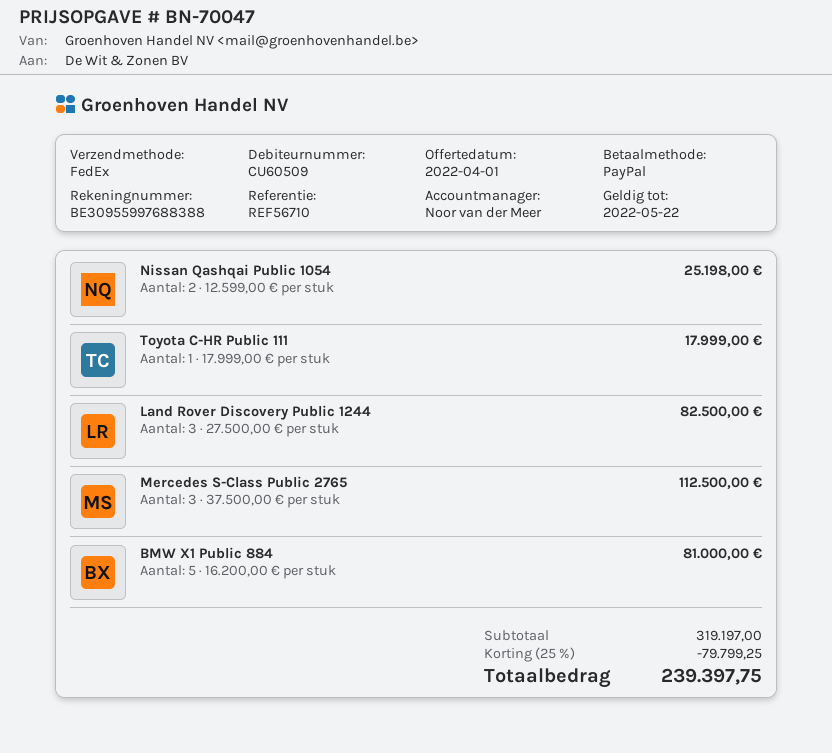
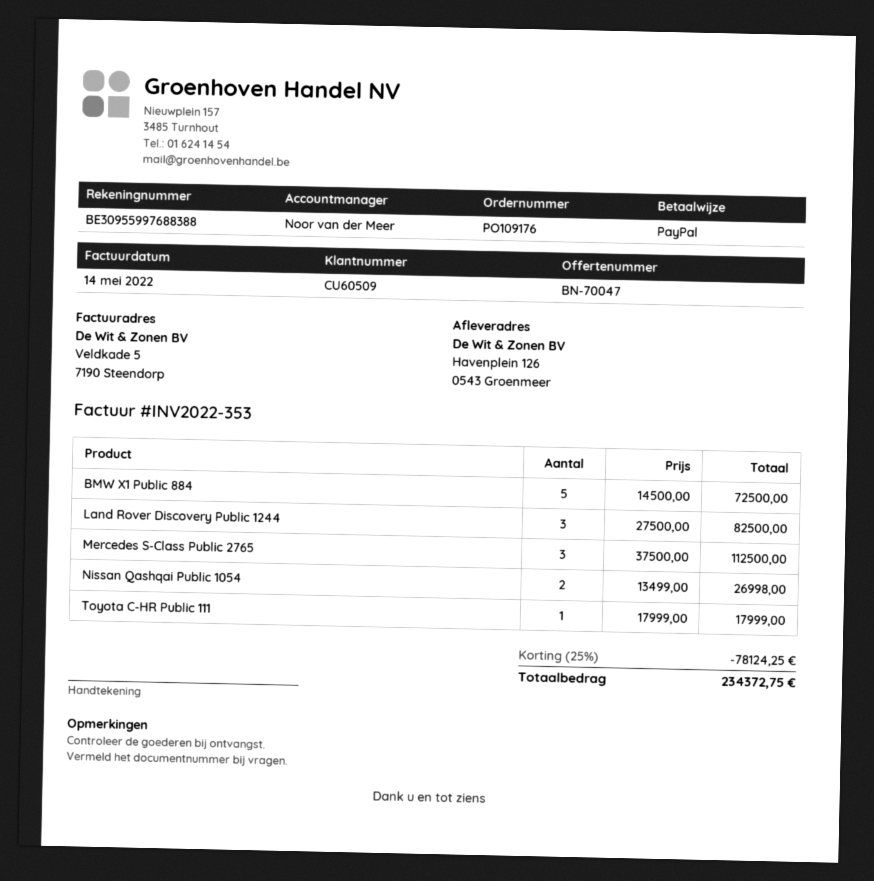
Nissan Qashqai Public 1054: 2 x 12599.00 = 25198.00 -> 2 x 13499.00 = 26998.00
BMW X1 Public 884: 5 x 16200.00 = 81000.00 -> 5 x 14500.00 = 72500.00
discount: 25% = 79799.25 -> 25% = 78124.25
total: 239397.75 -> 234372.75

